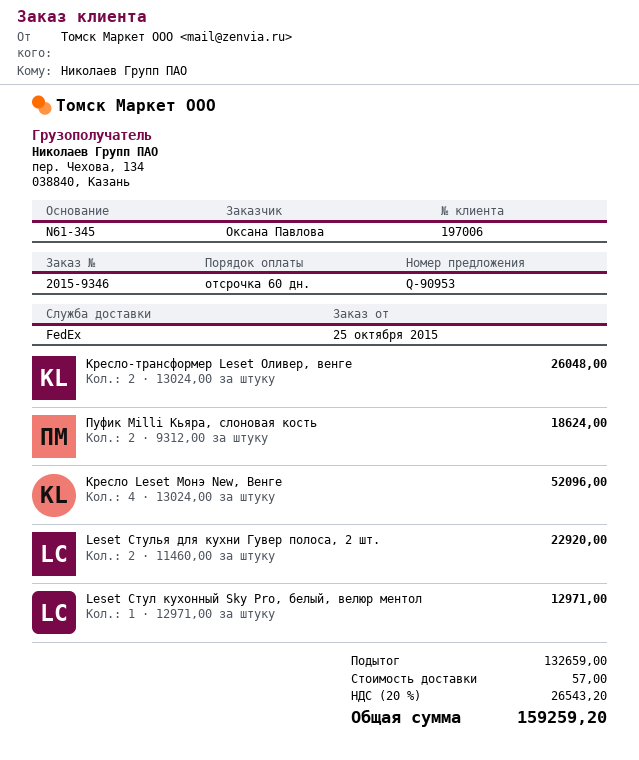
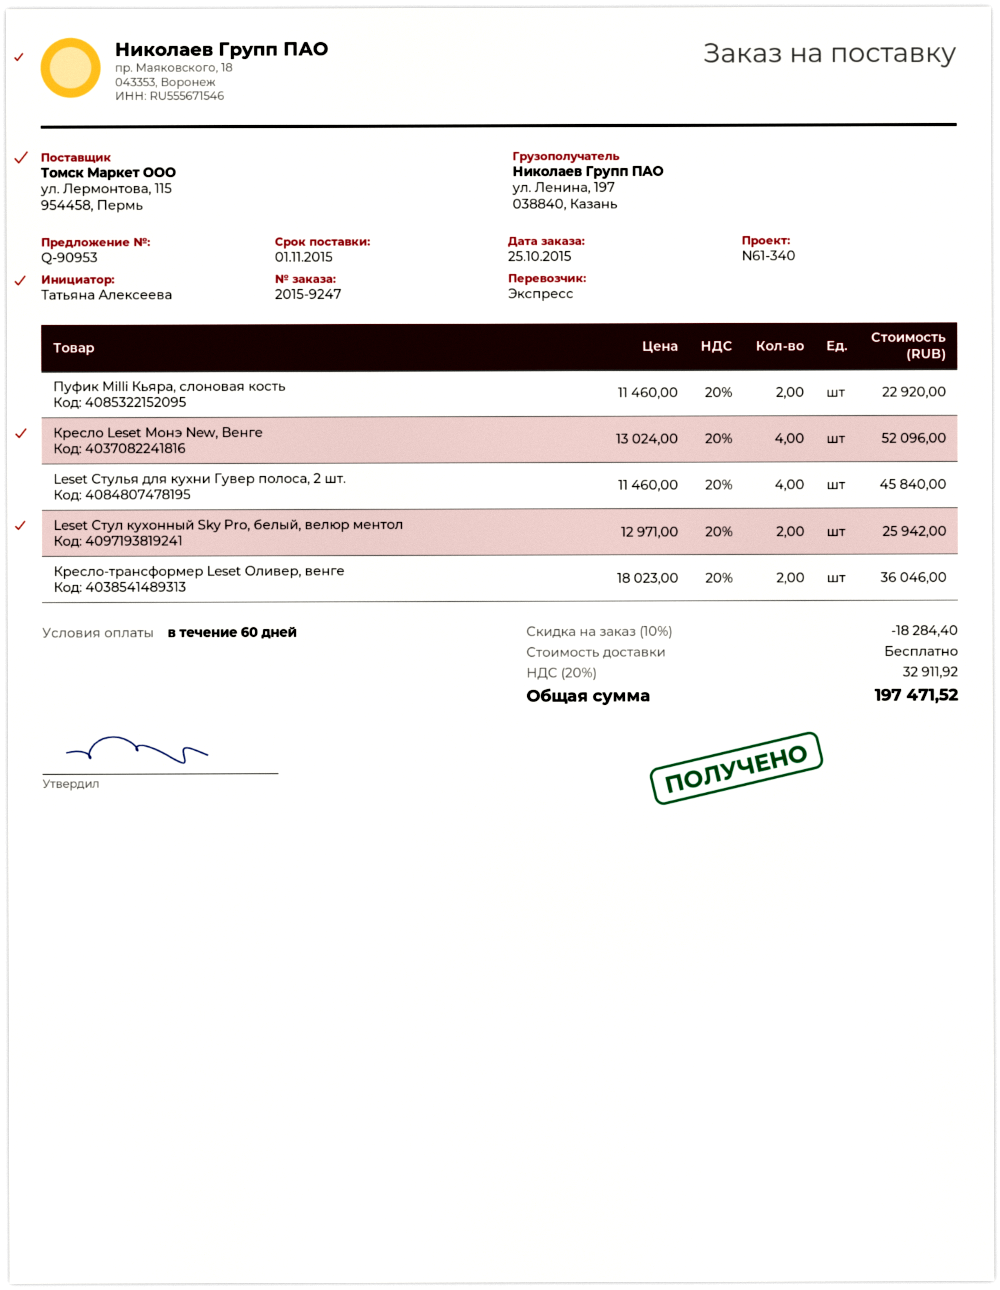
order number: 2015-9346 -> 2015-9247
reference: N61-345 -> N61-340
ordered by: Оксана Павлова -> Татьяна Алексеева
shipping method: FedEx -> express
ship to: пер. Чехова, 134, 038840, Казань -> ул. Ленина, 197, 038840, Казань
Кресло-трансформер Leset Оливер, венге: 2 x 13024.00 = 26048.00 -> 2 x 18023.00 = 36046.00
Пуфик Milli Кьяра, слоновая кость: 2 x 9312.00 = 18624.00 -> 2 x 11460.00 = 22920.00
Leset Стулья для кухни Гувер полоса, 2 шт.: 2 x 11460.00 = 22920.00 -> 4 x 11460.00 = 45840.00
Leset Стул кухонный Sky Pro, белый, велюр ментол: 1 x 12971.00 = 12971.00 -> 2 x 12971.00 = 25942.00
discount: none -> 10% = 18284.40
shipping: 57.00 -> 0.00
tax: 20% = 26543.20 -> 20% = 32911.92
total: 159259.20 -> 197471.52

